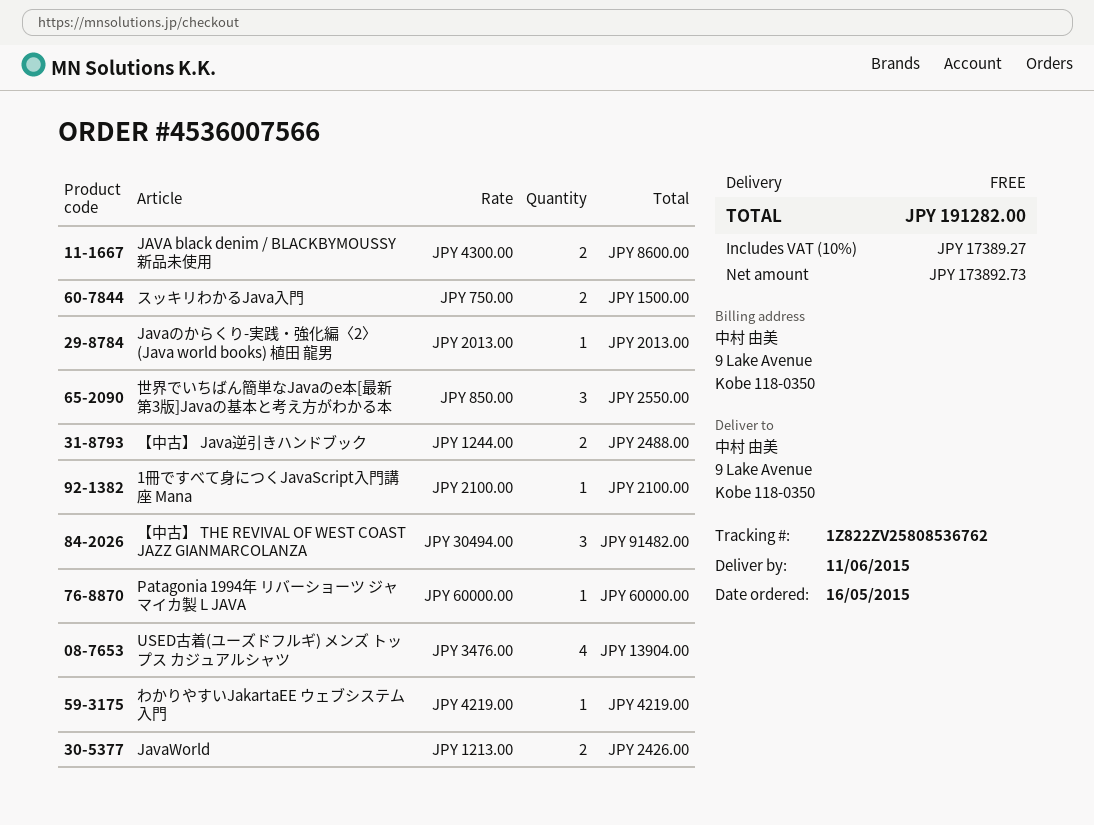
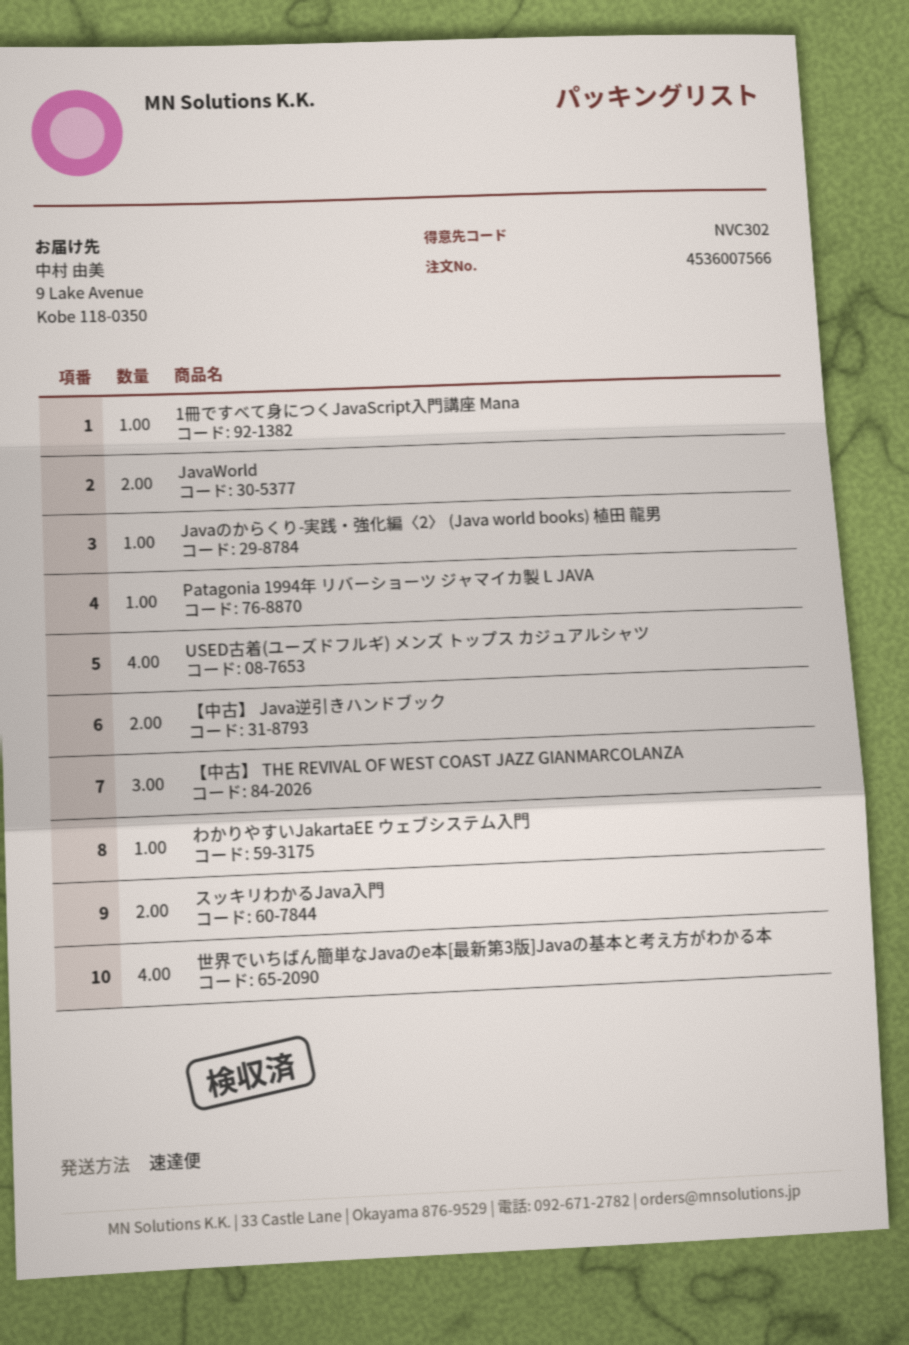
JAVA black denim / BLACKBYMOUSSY 新品未使用: 2 -> none
世界でいちばん簡単なJavaのe本[最新第3版]Javaの基本と考え方がわかる本: 3 -> 4

